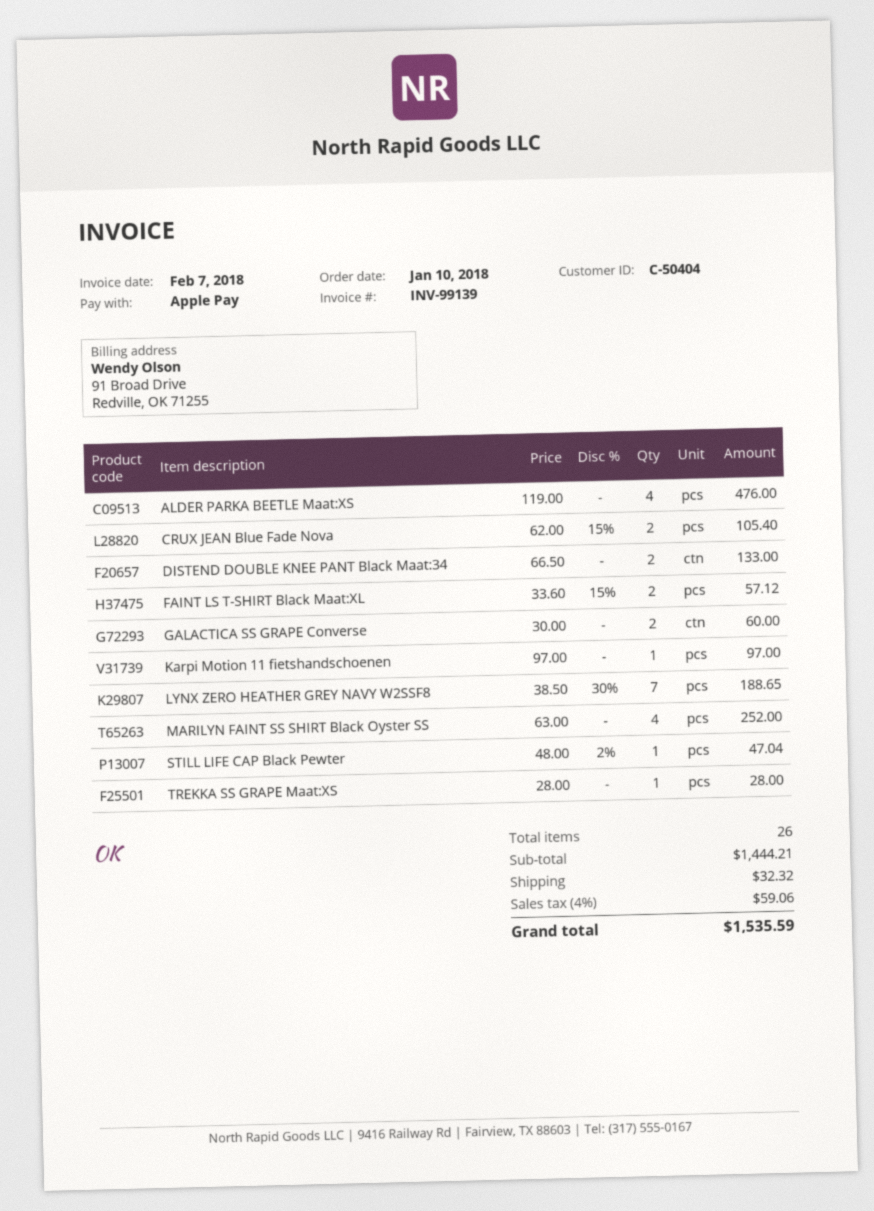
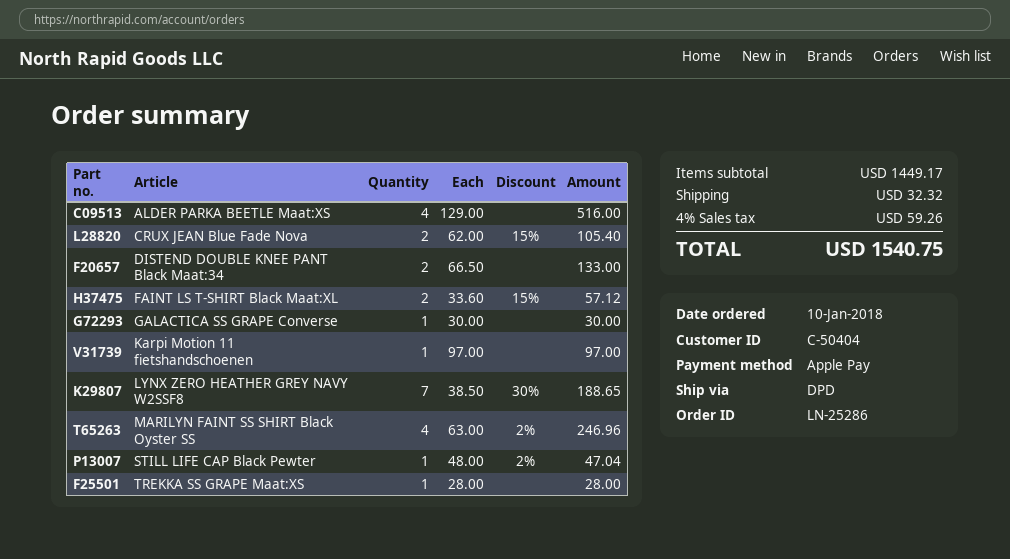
ALDER PARKA BEETLE Maat:XS: 4 x 119.00 = 476.00 -> 4 x 129.00 = 516.00
GALACTICA SS GRAPE Converse: 2 x 30.00 = 60.00 -> 1 x 30.00 = 30.00
MARILYN FAINT SS SHIRT Black Oyster SS: 4 x 63.00 = 252.00 -> 4 x 63.00 - 2% = 246.96
subtotal: 1444.21 -> 1449.17
tax: 4% = 59.06 -> 4% = 59.26
total: 1535.59 -> 1540.75

